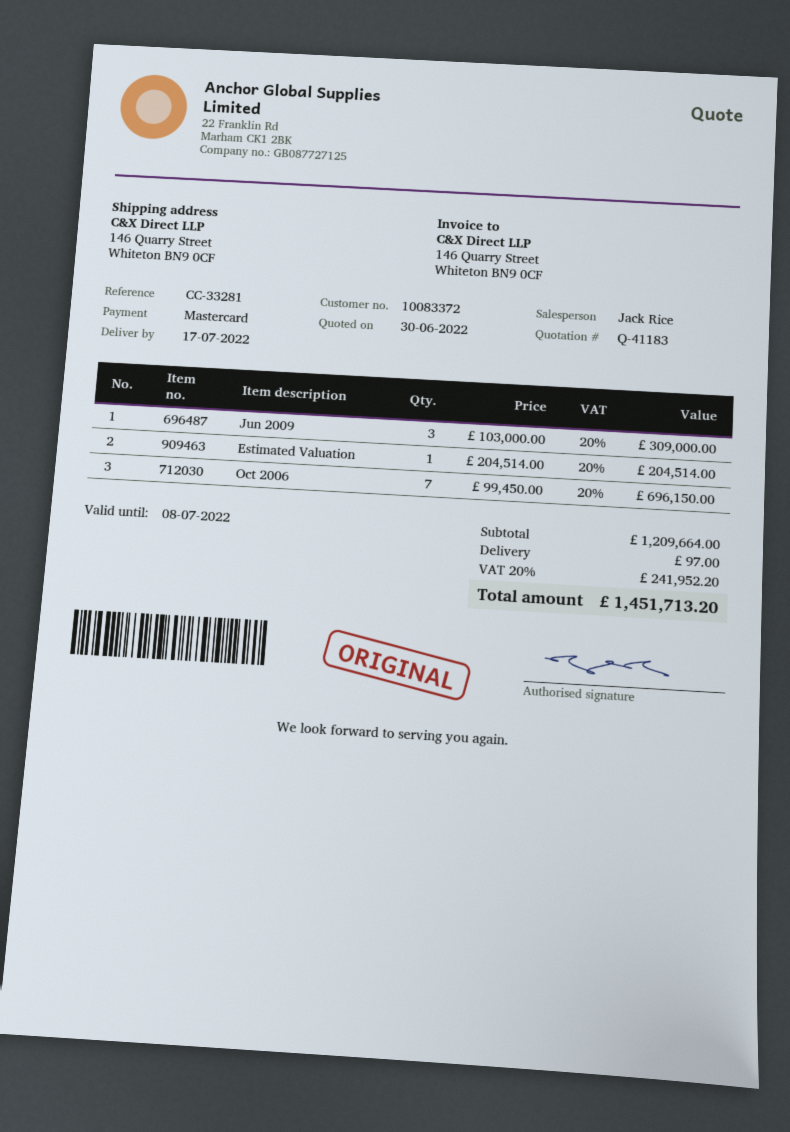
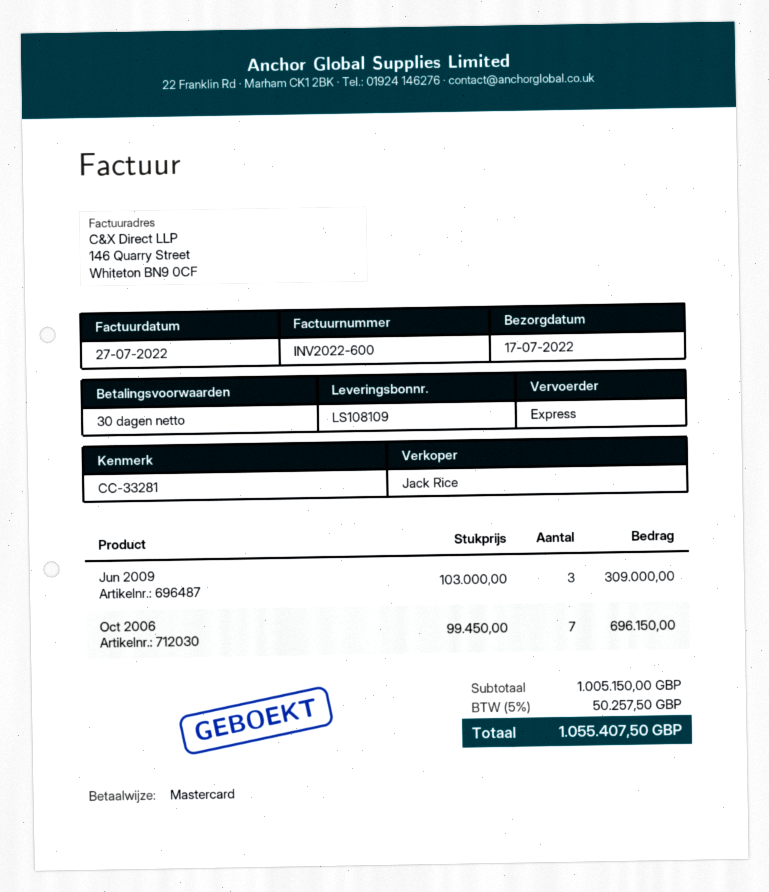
Estimated Valuation: 1 x 204514.00 = 204514.00 -> none
subtotal: 1209664.00 -> 1005150.00
shipping: 97.00 -> none
tax: 20% = 241952.20 -> 5% = 50257.50
total: 1451713.20 -> 1055407.50

